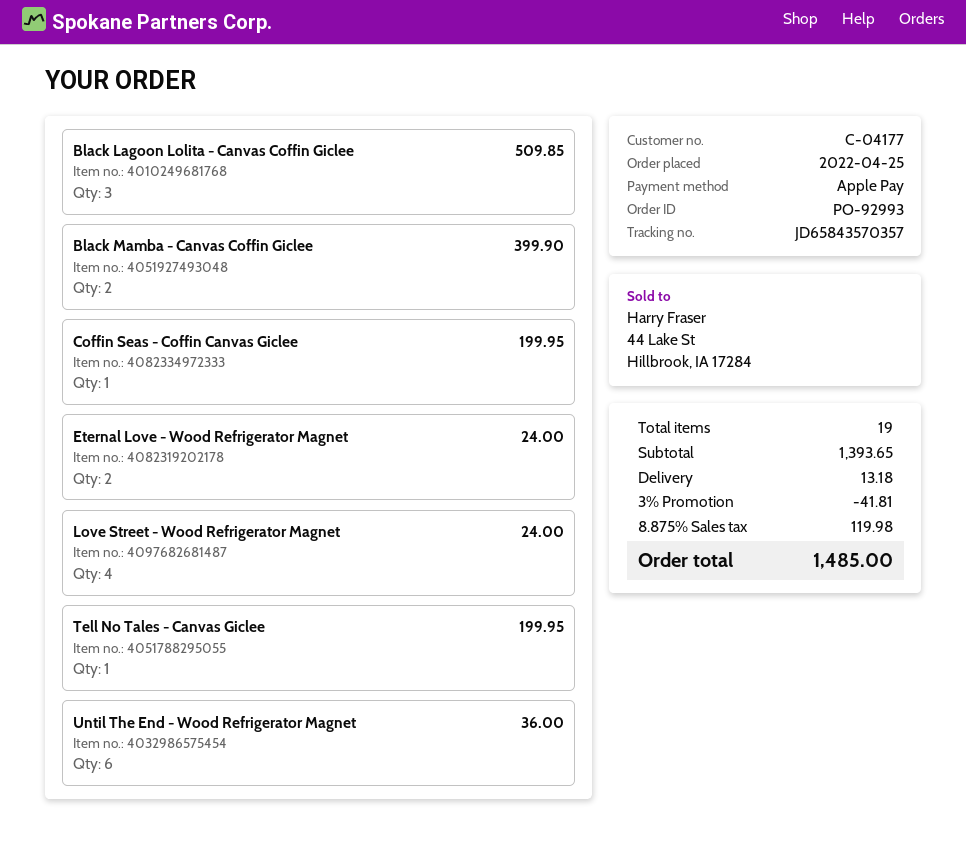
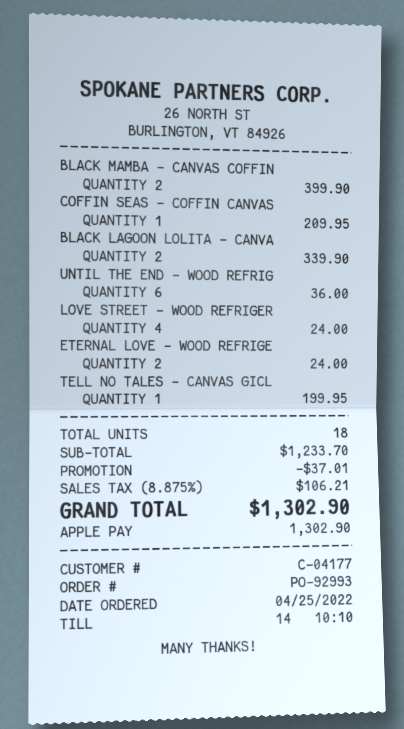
Black Lagoon Lolita - Canvas Coffin Giclee: 3 for 509.85 -> 2 for 339.90
Coffin Seas - Coffin Canvas Giclee: 1 for 199.95 -> 1 for 209.95
total quantity: 19 -> 18
subtotal: 1393.65 -> 1233.70
discount: 41.81 -> 37.01
shipping: 13.18 -> none
tax: 8.875% = 119.98 -> 8.875% = 106.21
total: 1485.00 -> 1302.90

